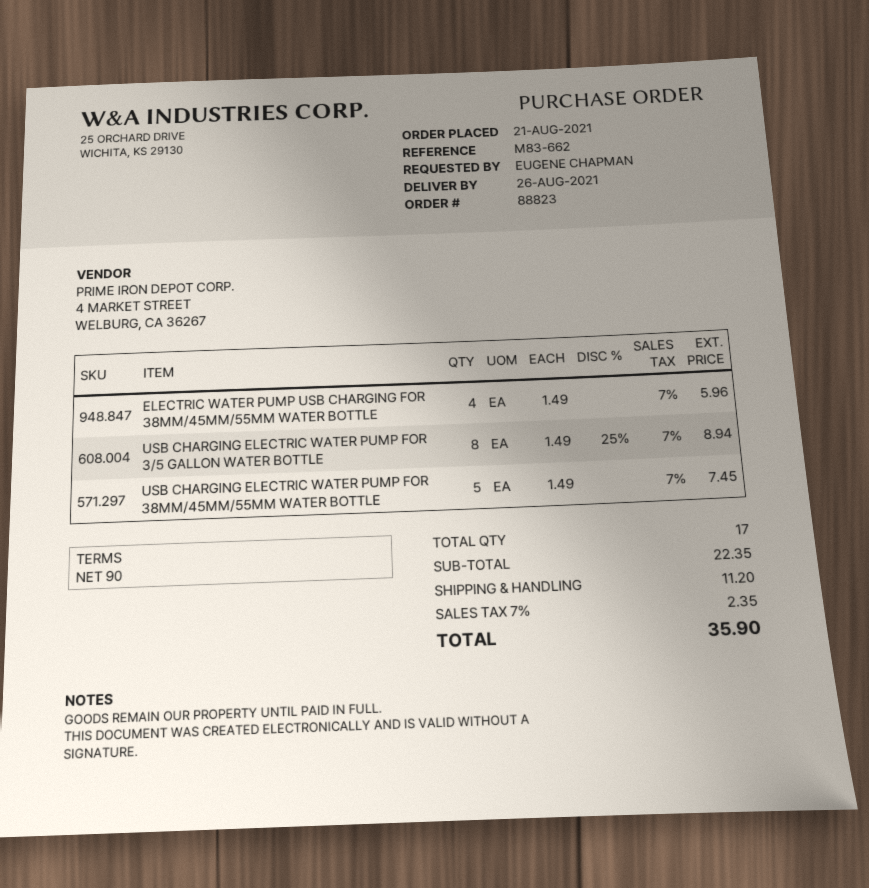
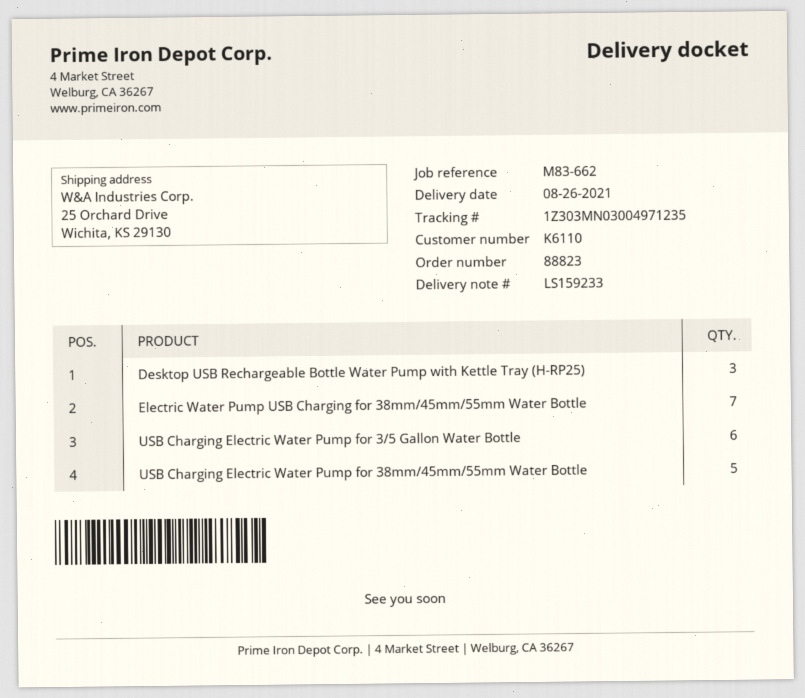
ELECTRIC WATER PUMP USB CHARGING FOR 38MM/45MM/55MM WATER BOTTLE: 4 -> 7
USB CHARGING ELECTRIC WATER PUMP FOR 3/5 GALLON WATER BOTTLE: 8 -> 6
Desktop USB Rechargeable Bottle Water Pump with Kettle Tray (H-RP25): none -> 3

